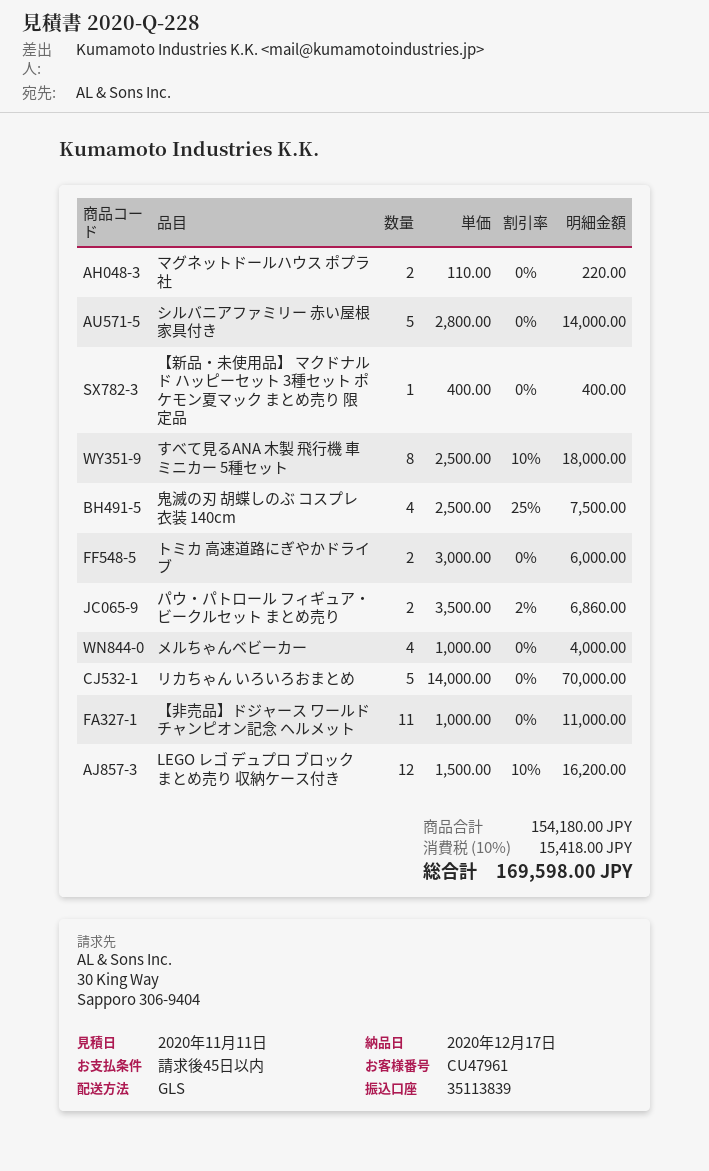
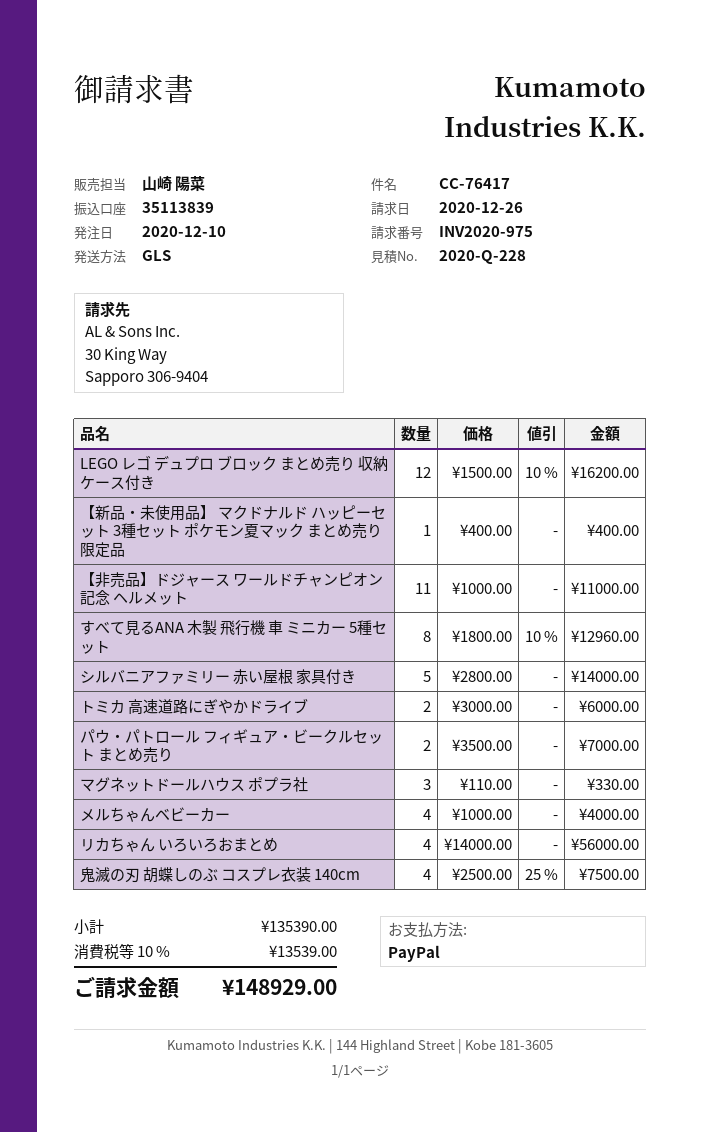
マグネットドールハウス ポプラ社: 2 x 110.00 = 220.00 -> 3 x 110.00 = 330.00
すべて見るANA 木製 飛行機 車 ミニカー 5種セット: 8 x 2500.00 - 10% = 18000.00 -> 8 x 1800.00 - 10% = 12960.00
パウ・パトロール フィギュア・ビークルセット まとめ売り: 2 x 3500.00 - 2% = 6860.00 -> 2 x 3500.00 = 7000.00
リカちゃん いろいろおまとめ: 5 x 14000.00 = 70000.00 -> 4 x 14000.00 = 56000.00
subtotal: 154180.00 -> 135390.00
tax: 10% = 15418.00 -> 10% = 13539.00
total: 169598.00 -> 148929.00

